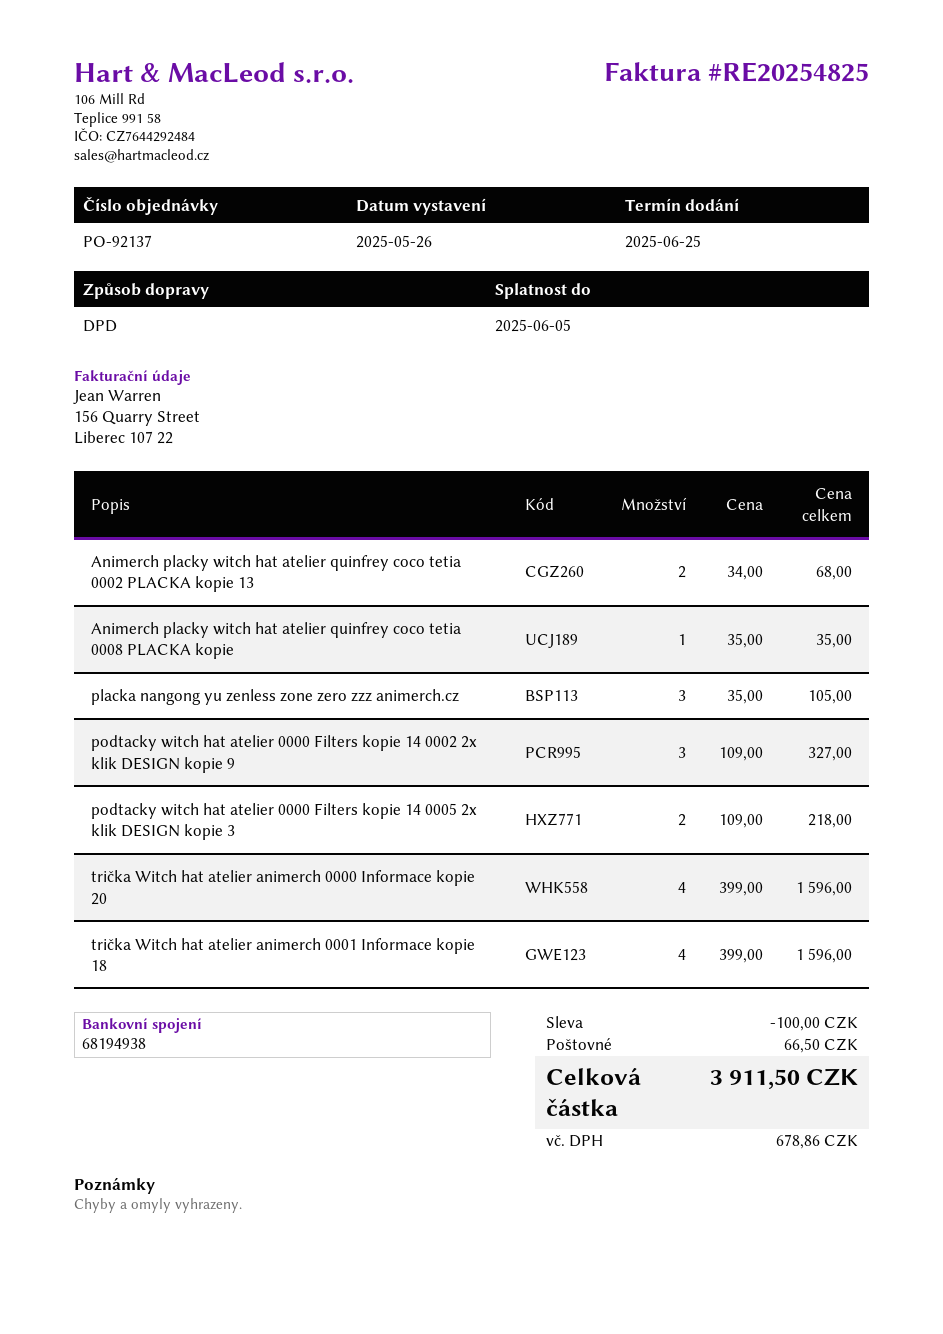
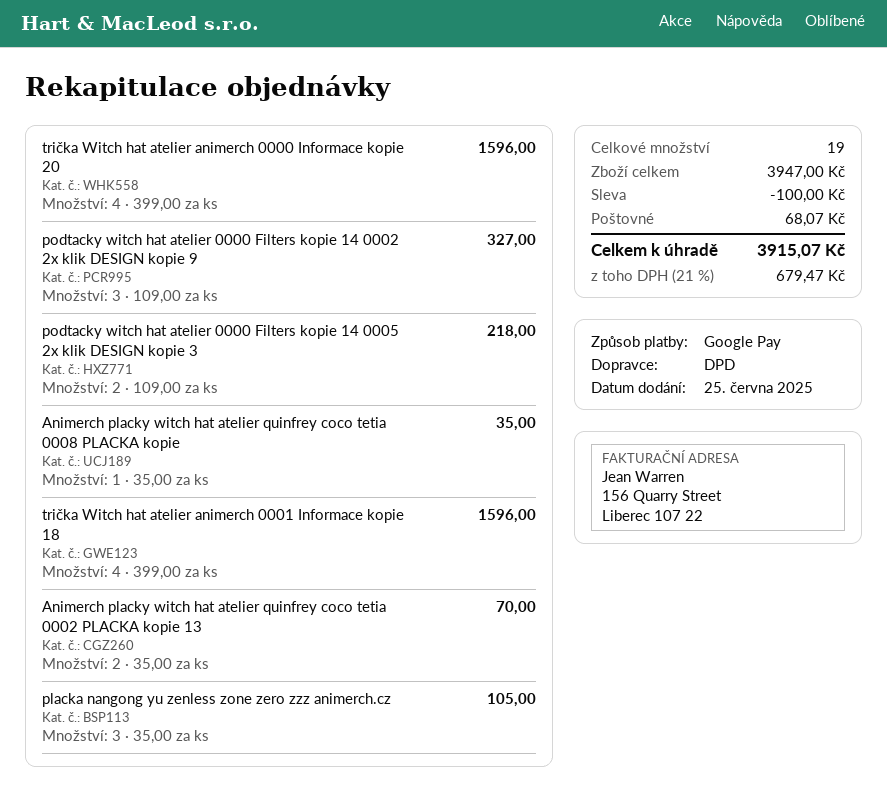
Animerch placky witch hat atelier quinfrey coco tetia 0002 PLACKA kopie 13: 2 x 34.00 = 68.00 -> 2 x 35.00 = 70.00
shipping: 66.50 -> 68.07
tax: 678.86 -> 679.47
total: 3911.50 -> 3915.07

